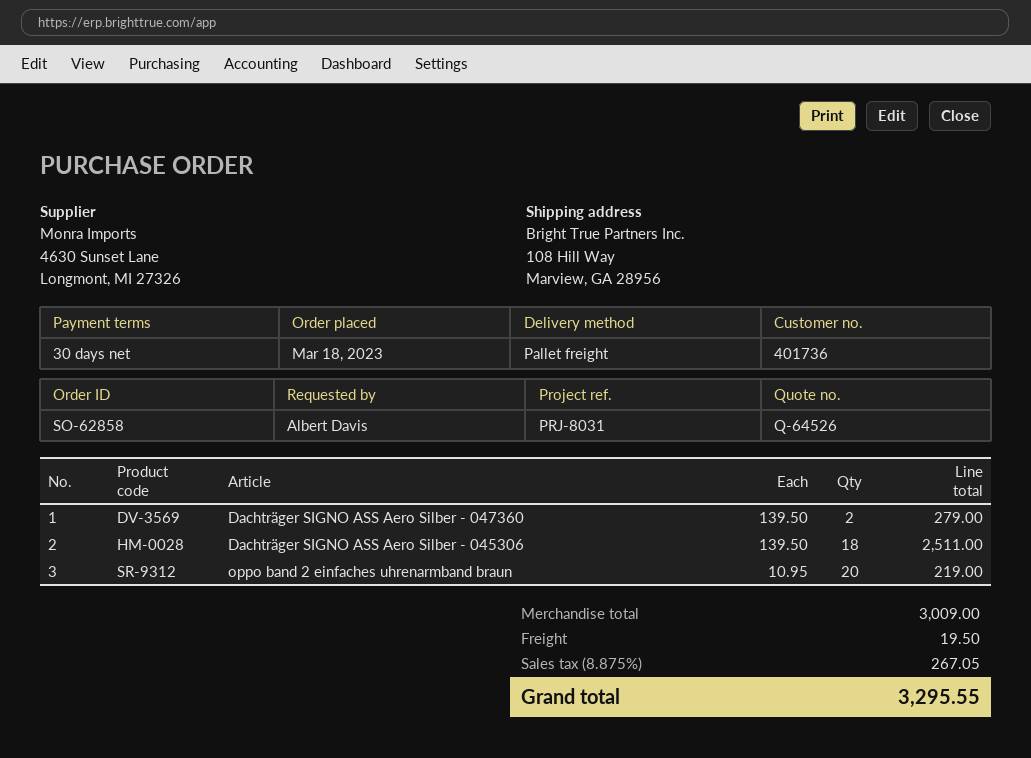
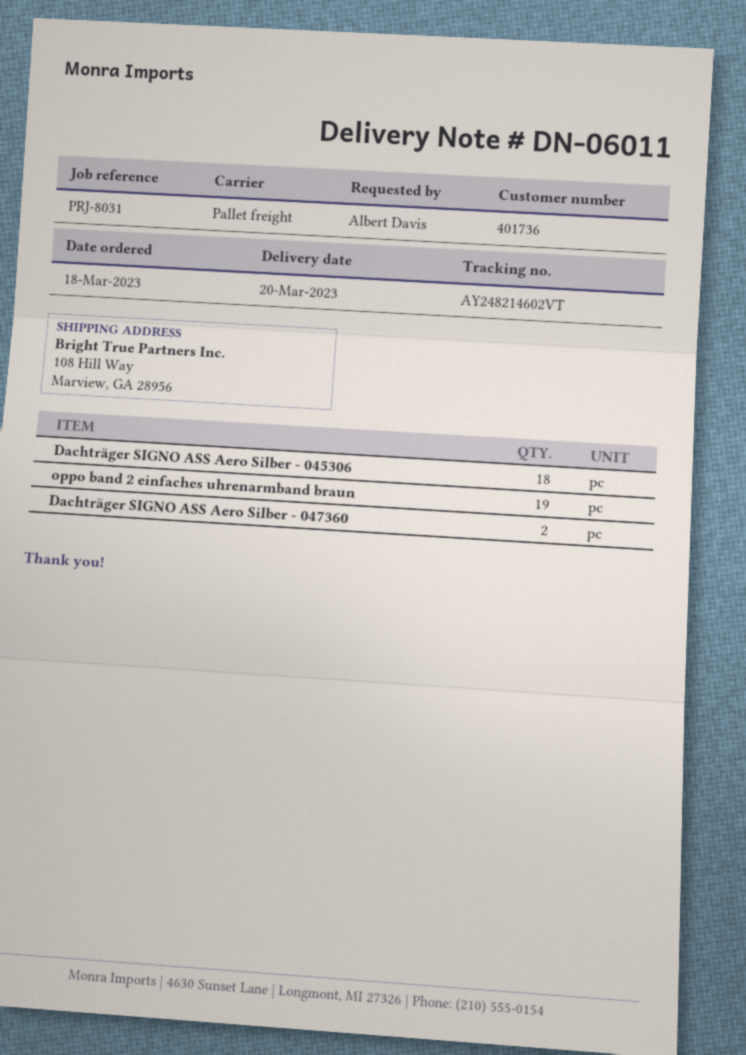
oppo band 2 einfaches uhrenarmband braun: 20 -> 19

